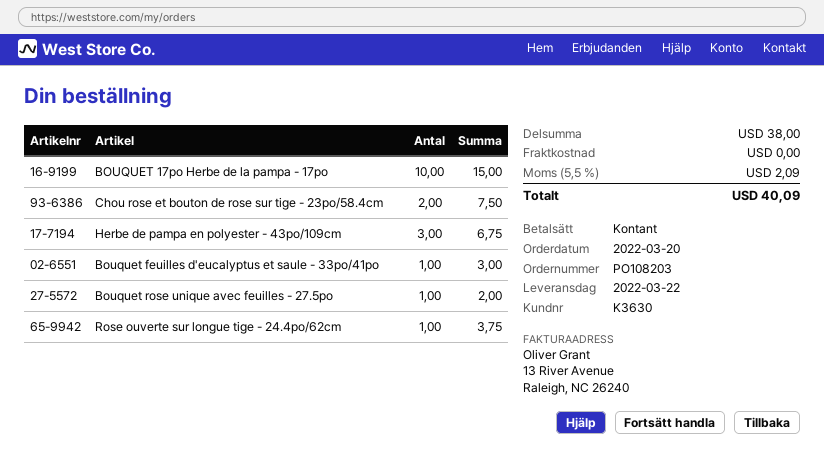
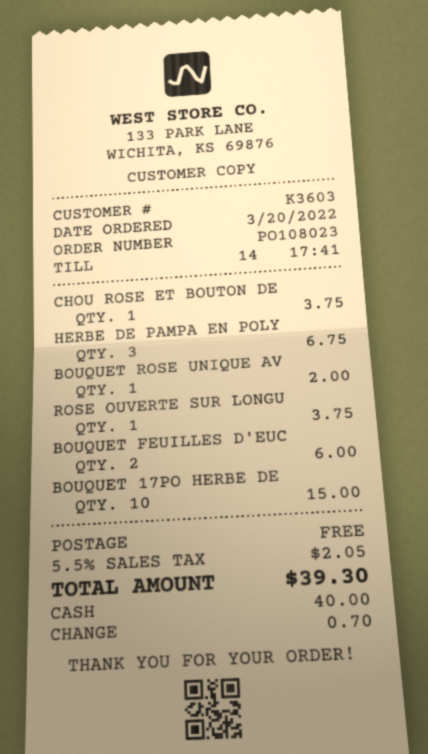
order number: PO108203 -> PO108023
customer number: K3630 -> K3603
Chou rose et bouton de rose sur tige - 23po/58.4cm: 2 for 7.50 -> 1 for 3.75
Bouquet feuilles d'eucalyptus et saule - 33po/41po: 1 for 3.00 -> 2 for 6.00
tax: 5.5% = 2.09 -> 5.5% = 2.05
total: 40.09 -> 39.30

